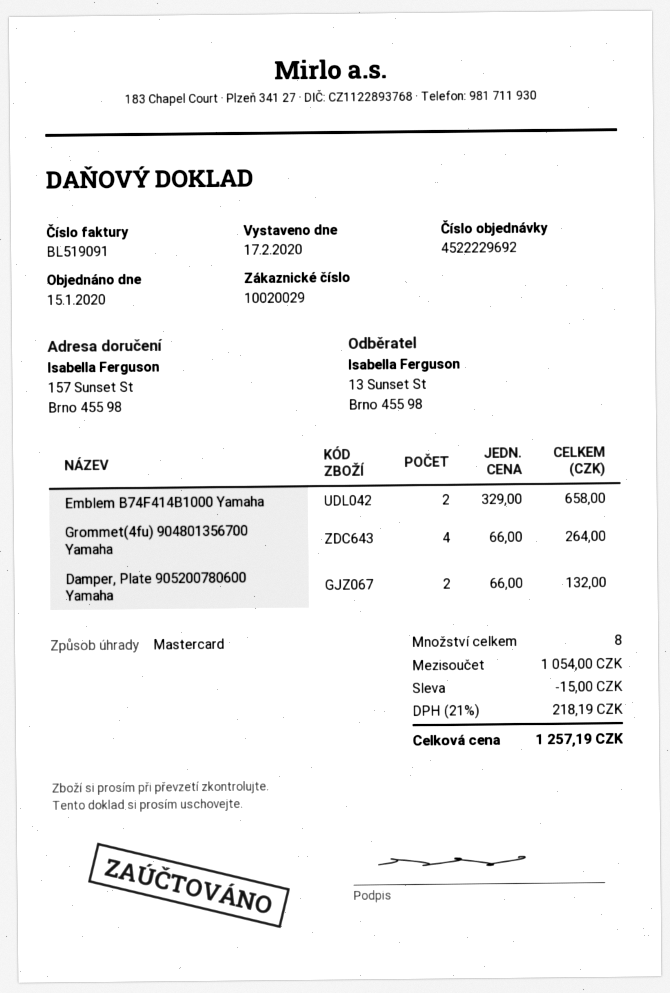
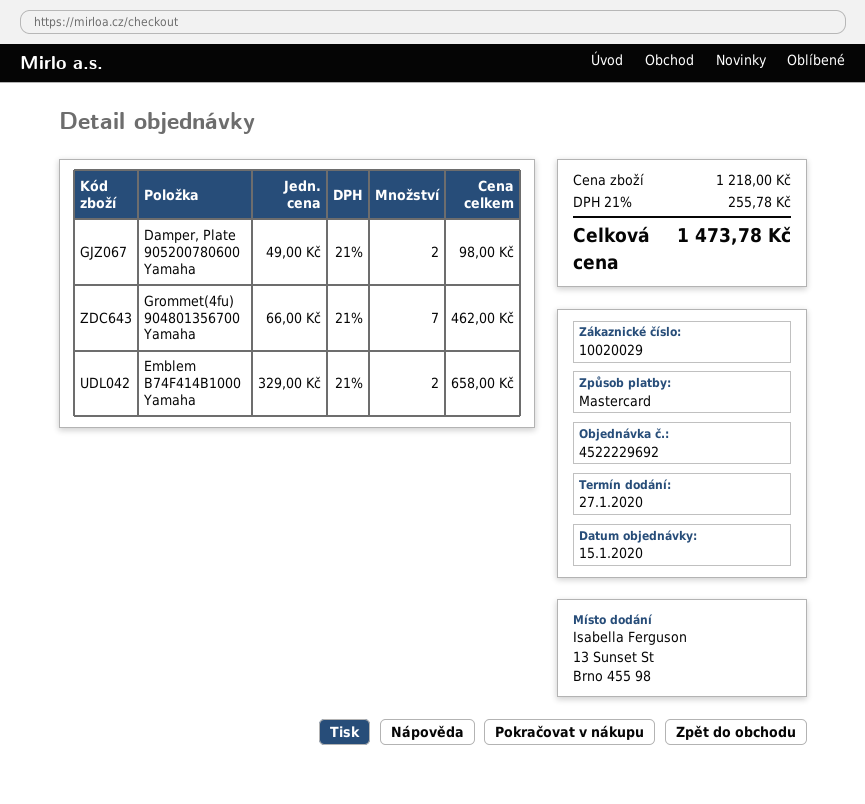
ship to: 157 Sunset St, Brno 455 98 -> 13 Sunset St, Brno 455 98
Grommet(4fu) 904801356700 Yamaha: 4 x 66.00 = 264.00 -> 7 x 66.00 = 462.00
Damper, Plate 905200780600 Yamaha: 2 x 66.00 = 132.00 -> 2 x 49.00 = 98.00
subtotal: 1054.00 -> 1218.00
discount: 15.00 -> none
tax: 21% = 218.19 -> 21% = 255.78
total: 1257.19 -> 1473.78

